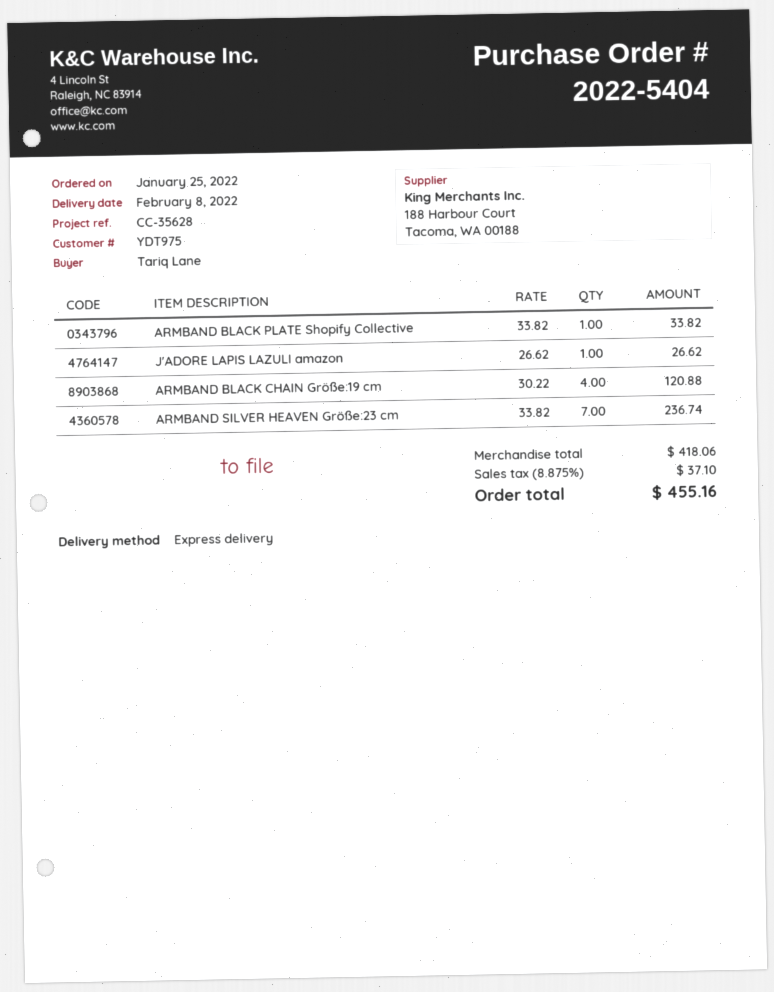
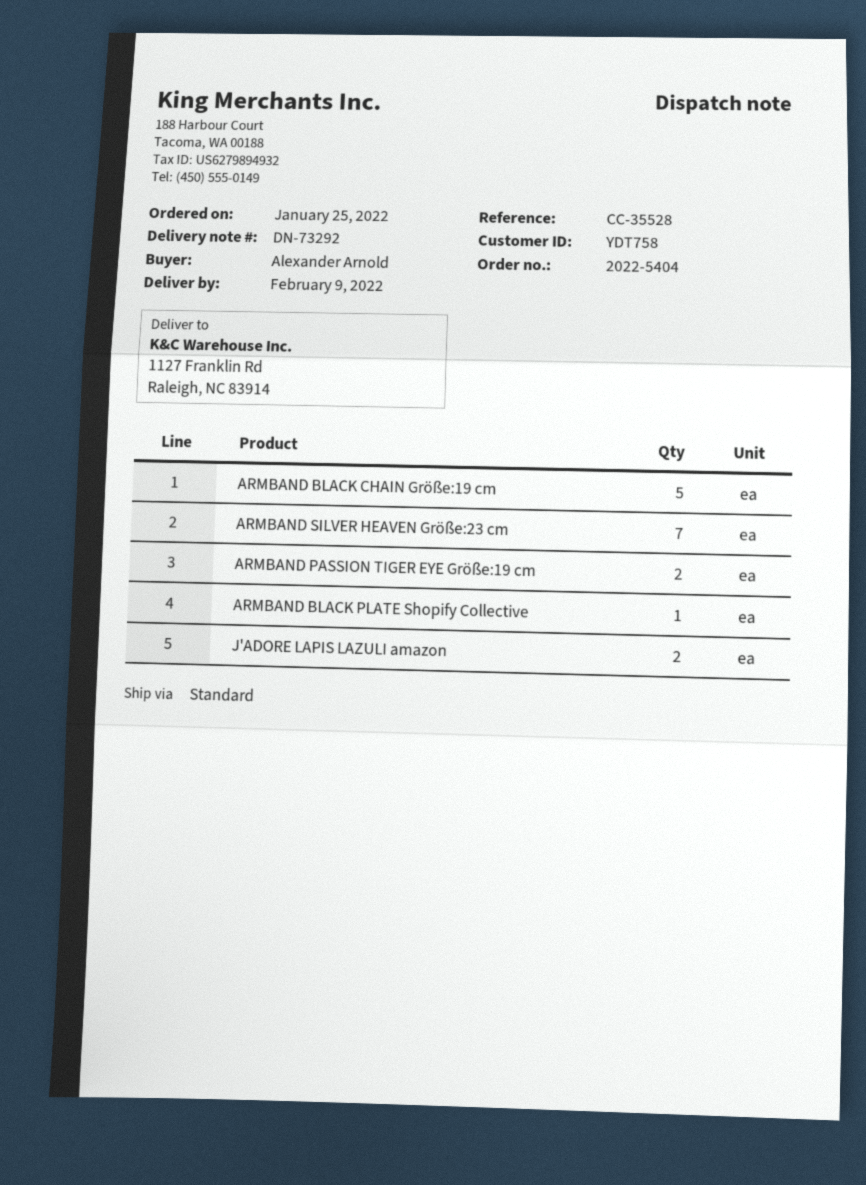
delivery date: 2022-02-08 -> 2022-02-09
customer number: YDT975 -> YDT758
reference: CC-35628 -> CC-35528
ordered by: Tariq Lane -> Alexander Arnold
shipping method: express -> standard
J'ADORE LAPIS LAZULI amazon: 1 -> 2
ARMBAND BLACK CHAIN Größe:19 cm: 4 -> 5
ARMBAND PASSION TIGER EYE Größe:19 cm: none -> 2

